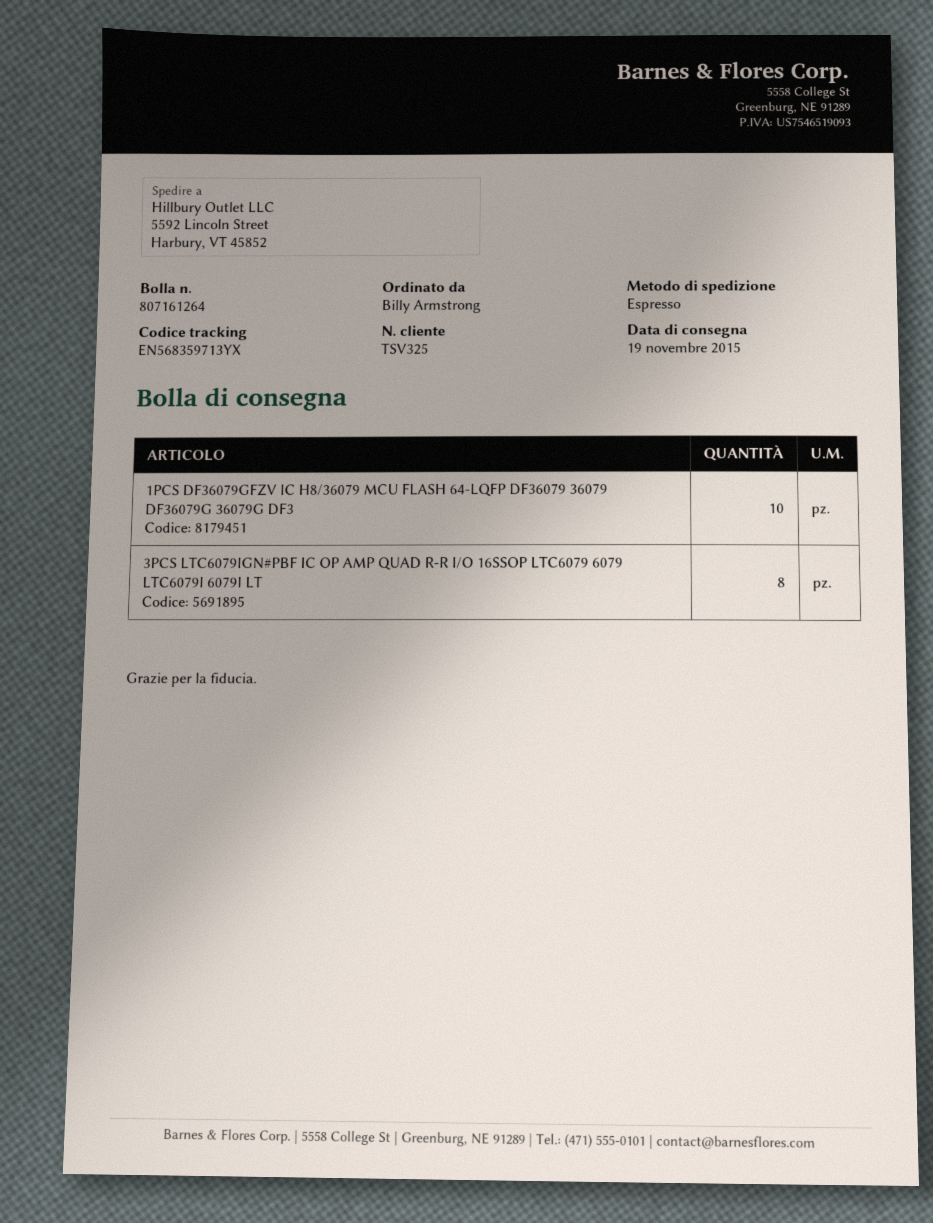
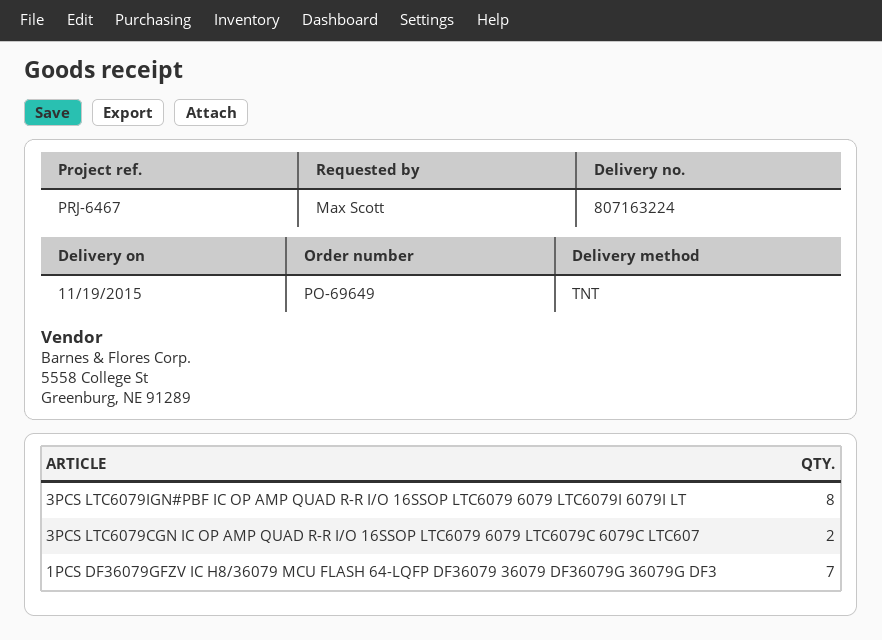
delivery note number: 807161264 -> 807163224
ordered by: Billy Armstrong -> Max Scott
shipping method: express -> TNT
1PCS DF36079GFZV IC H8/36079 MCU FLASH 64-LQFP DF36079 36079 DF36079G 36079G DF3: 10 -> 7
3PCS LTC6079CGN IC OP AMP QUAD R-R I/O 16SSOP LTC6079 6079 LTC6079C 6079C LTC607: none -> 2

